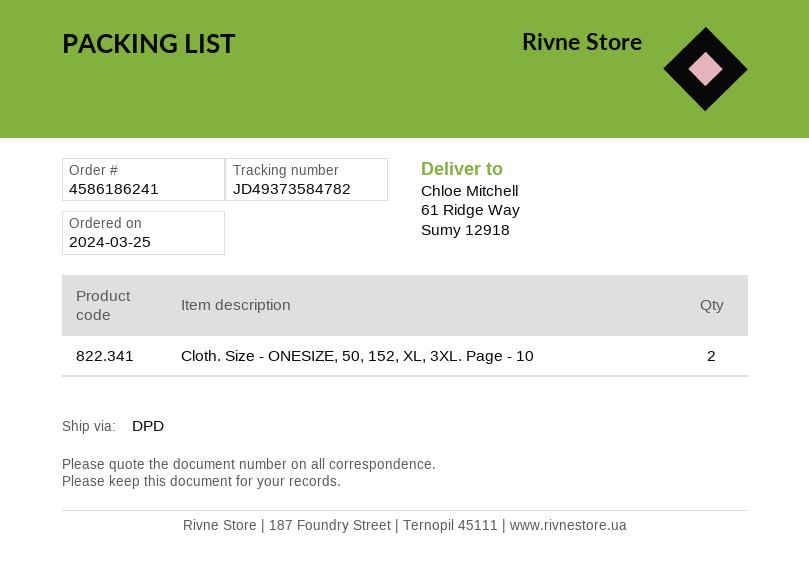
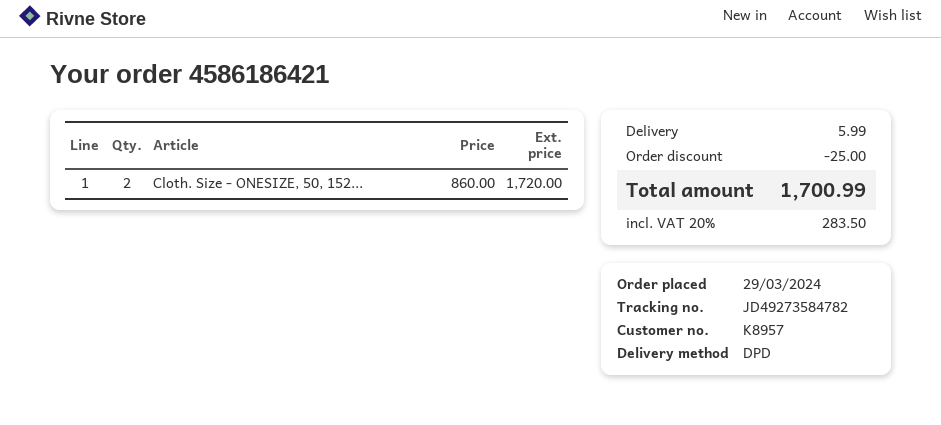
order number: 4586186241 -> 4586186421
order date: 2024-03-25 -> 2024-03-29
tracking number: JD49373584782 -> JD49273584782

